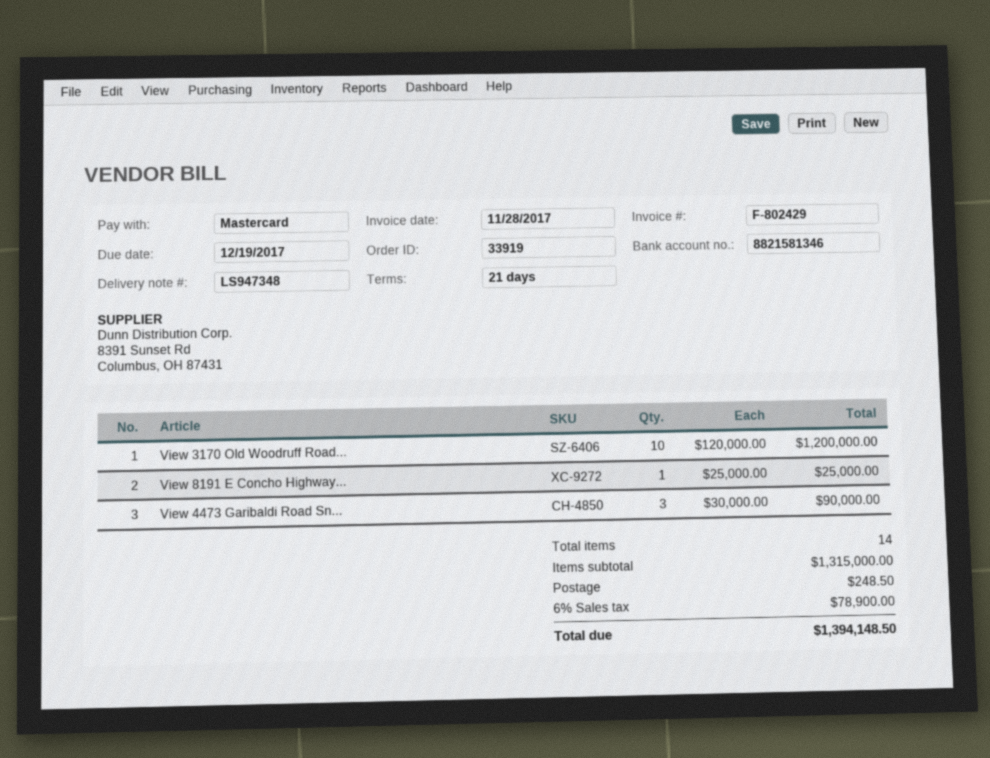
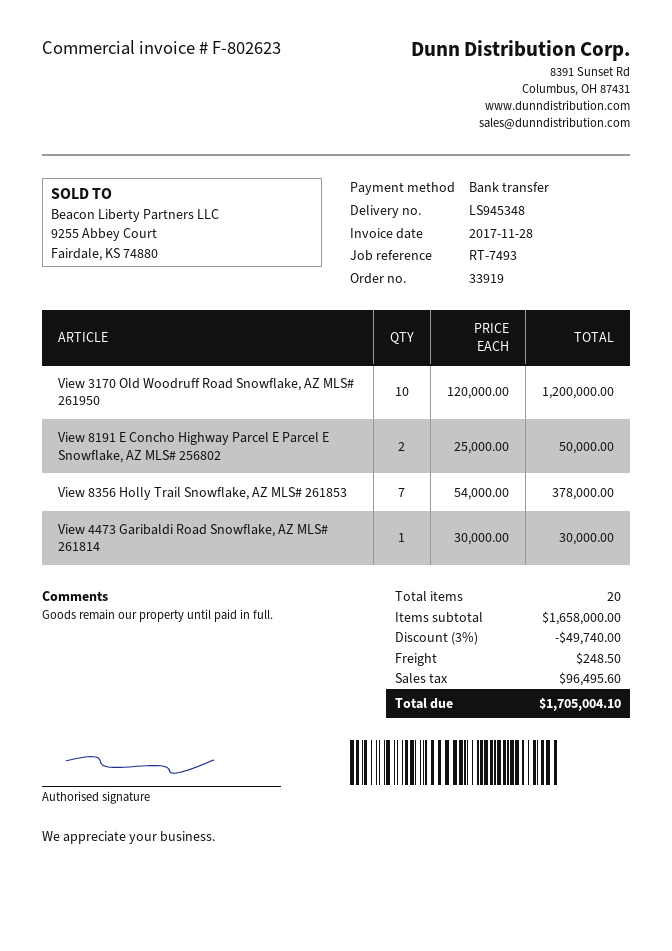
delivery note number: LS947348 -> LS945348
invoice number: F-802429 -> F-802623
payment method: Mastercard -> bank transfer
View 8191 E Concho Highway...: 1 x 25000.00 = 25000.00 -> 2 x 25000.00 = 50000.00
View 4473 Garibaldi Road Sn...: 3 x 30000.00 = 90000.00 -> 1 x 30000.00 = 30000.00
View 8356 Holly Trail Snowflake, AZ MLS# 261853: none -> 7 x 54000.00 = 378000.00
total quantity: 14 -> 20
subtotal: 1315000.00 -> 1658000.00
discount: none -> 3% = 49740.00
tax: 78900.00 -> 96495.60
total: 1394148.50 -> 1705004.10

